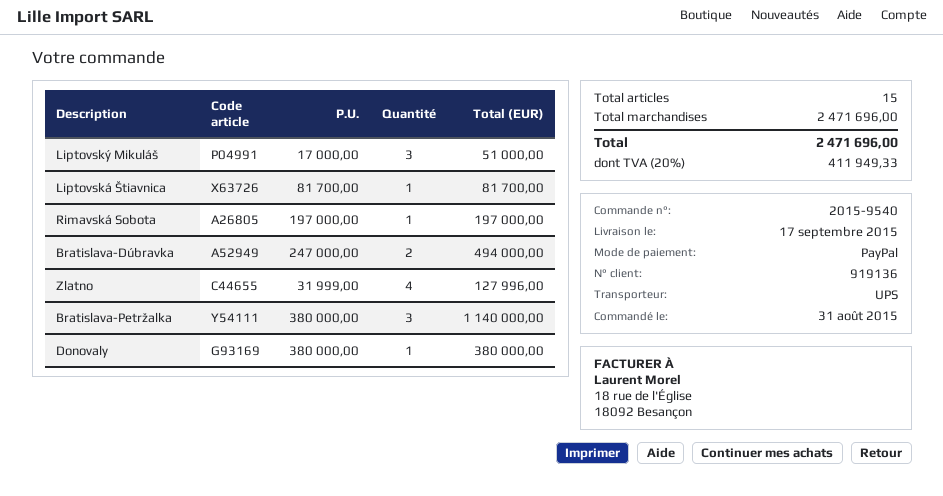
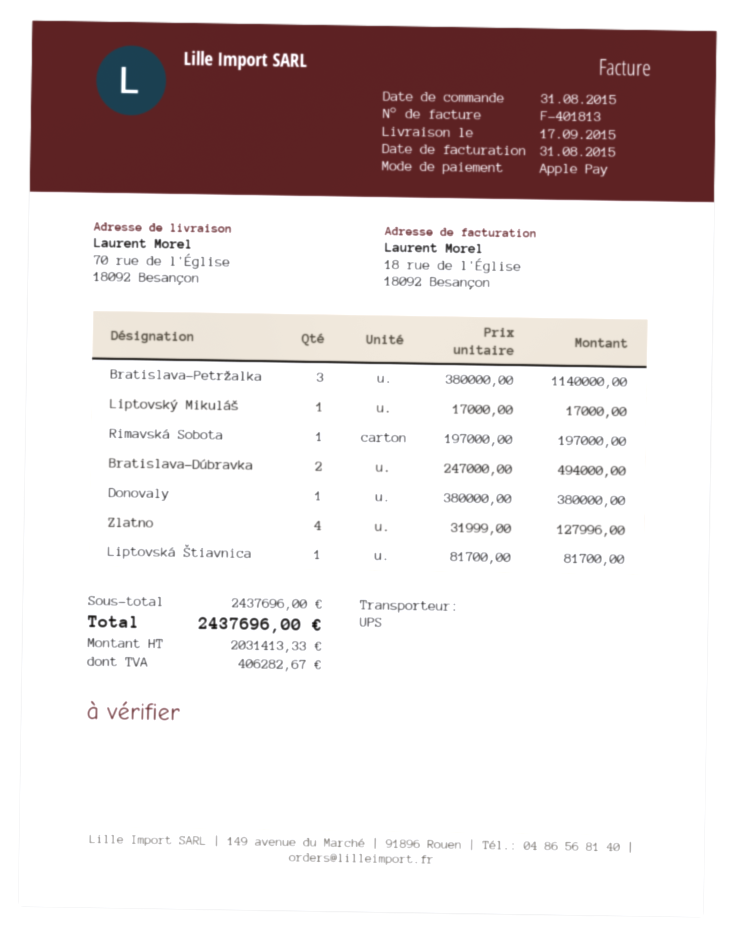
payment method: PayPal -> Apple Pay
Liptovský Mikuláš: 3 x 17000.00 = 51000.00 -> 1 x 17000.00 = 17000.00
subtotal: 2471696.00 -> 2437696.00
tax: 411949.33 -> 406282.67
total: 2471696.00 -> 2437696.00

